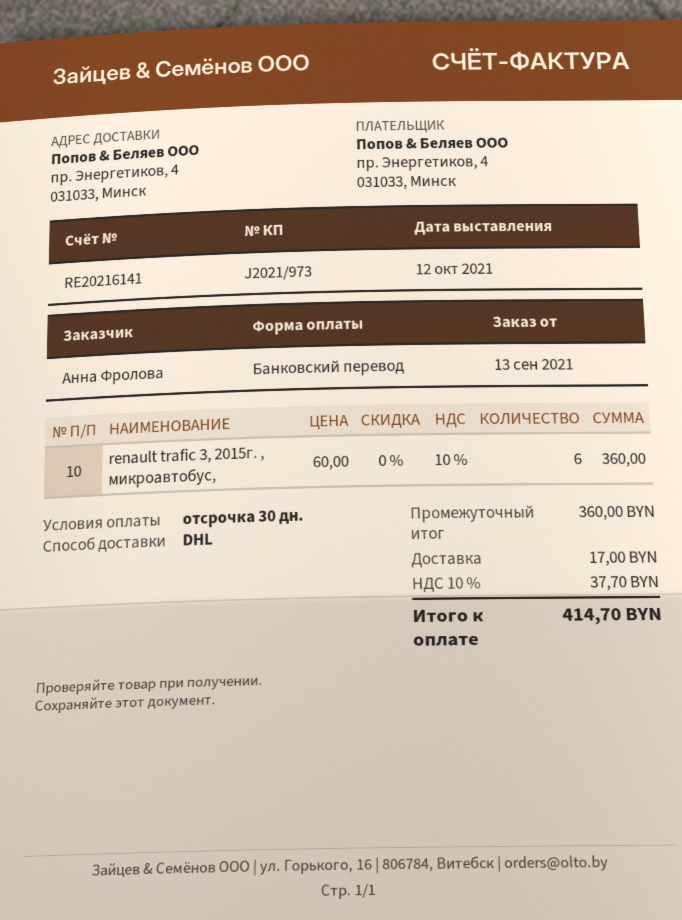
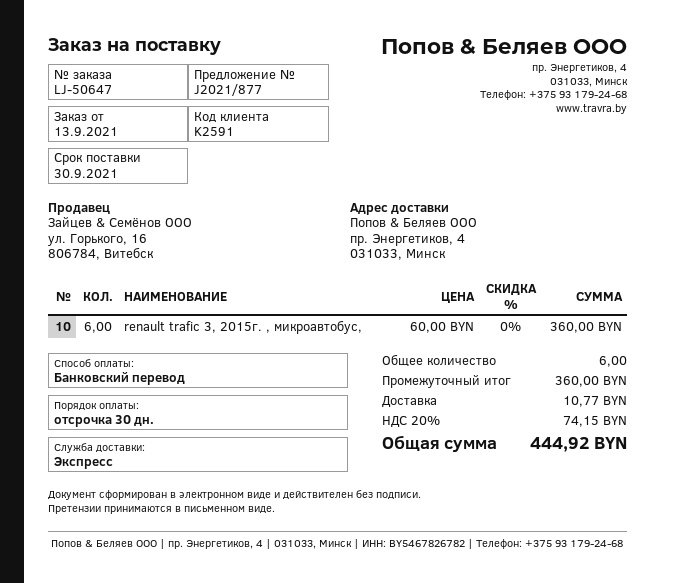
quote number: J2021/973 -> J2021/877
shipping method: DHL -> express
shipping: 17.00 -> 10.77
tax: 10% = 37.70 -> 20% = 74.15
total: 414.70 -> 444.92

